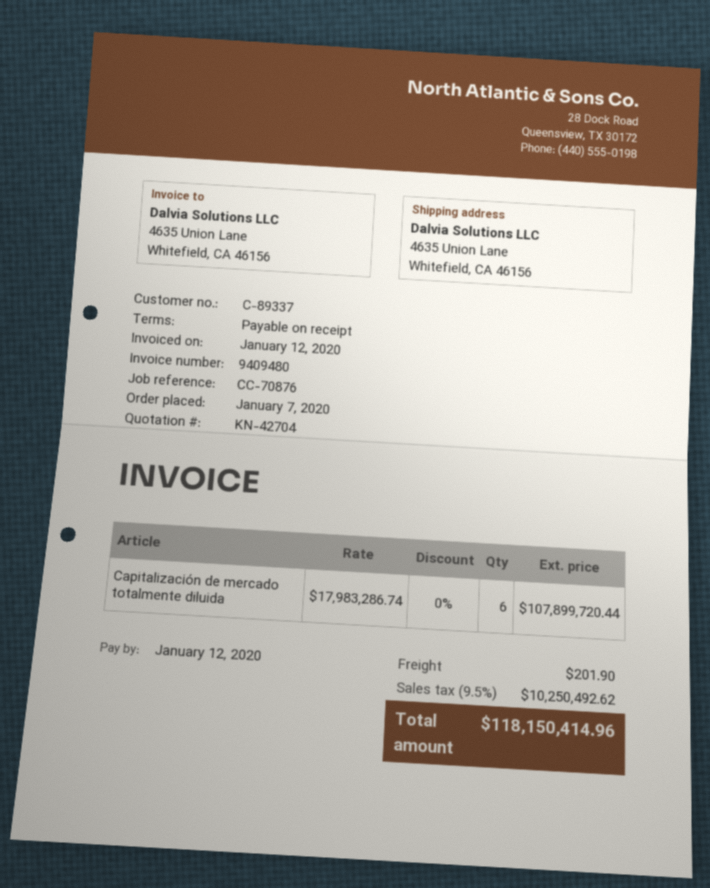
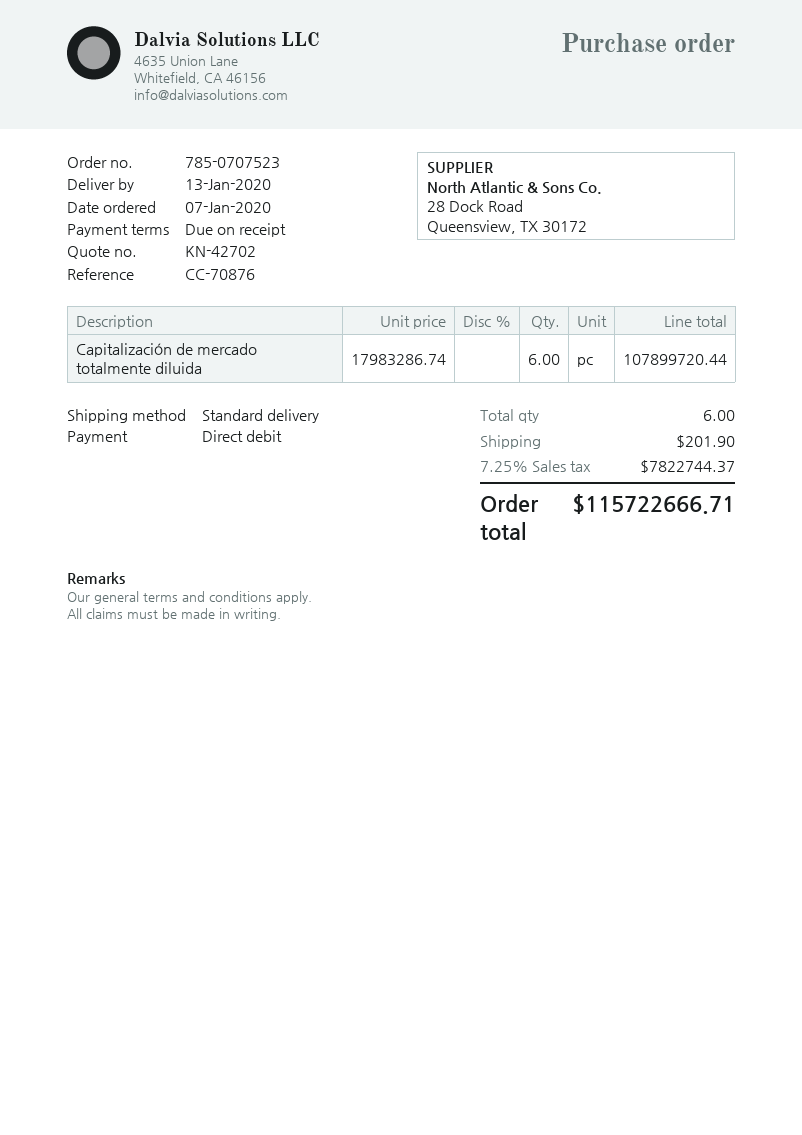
quote number: KN-42704 -> KN-42702
tax: 9.5% = 10250492.62 -> 7.25% = 7822744.37
total: 118150414.96 -> 115722666.71

